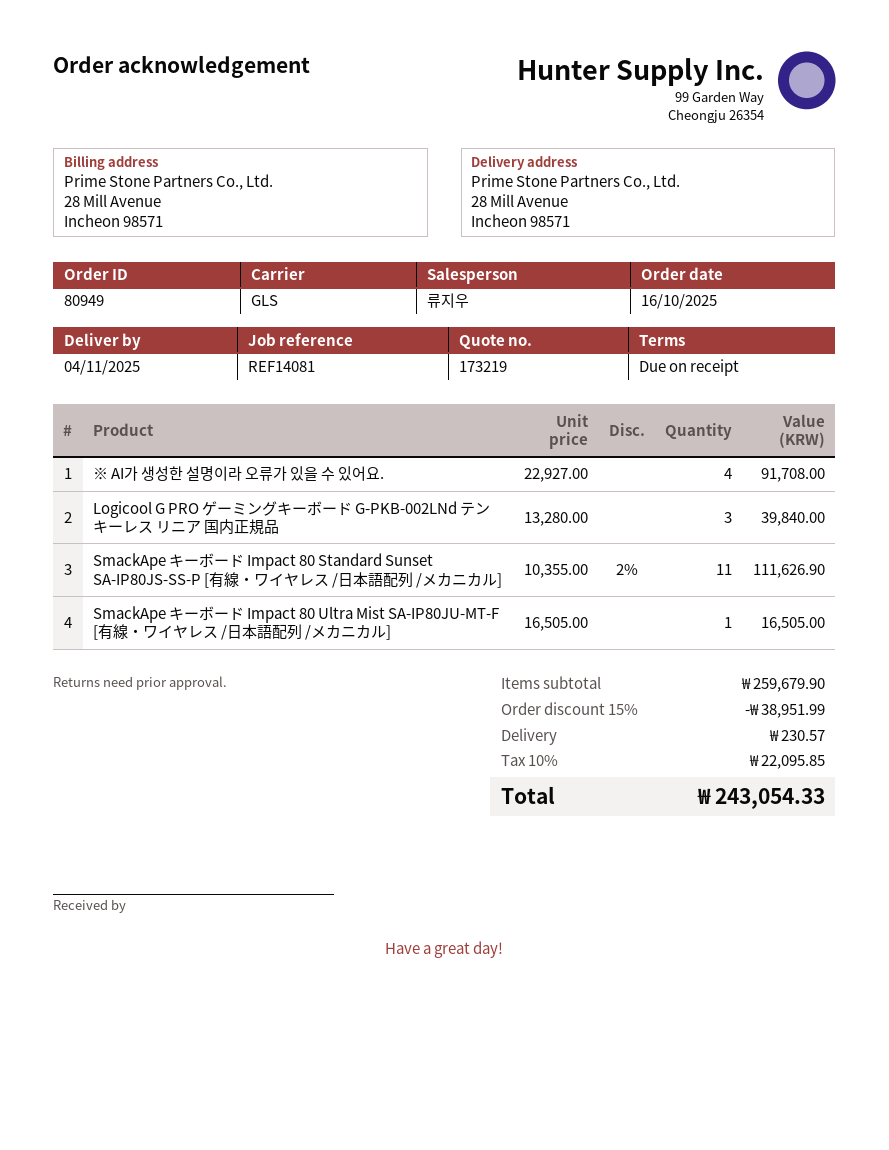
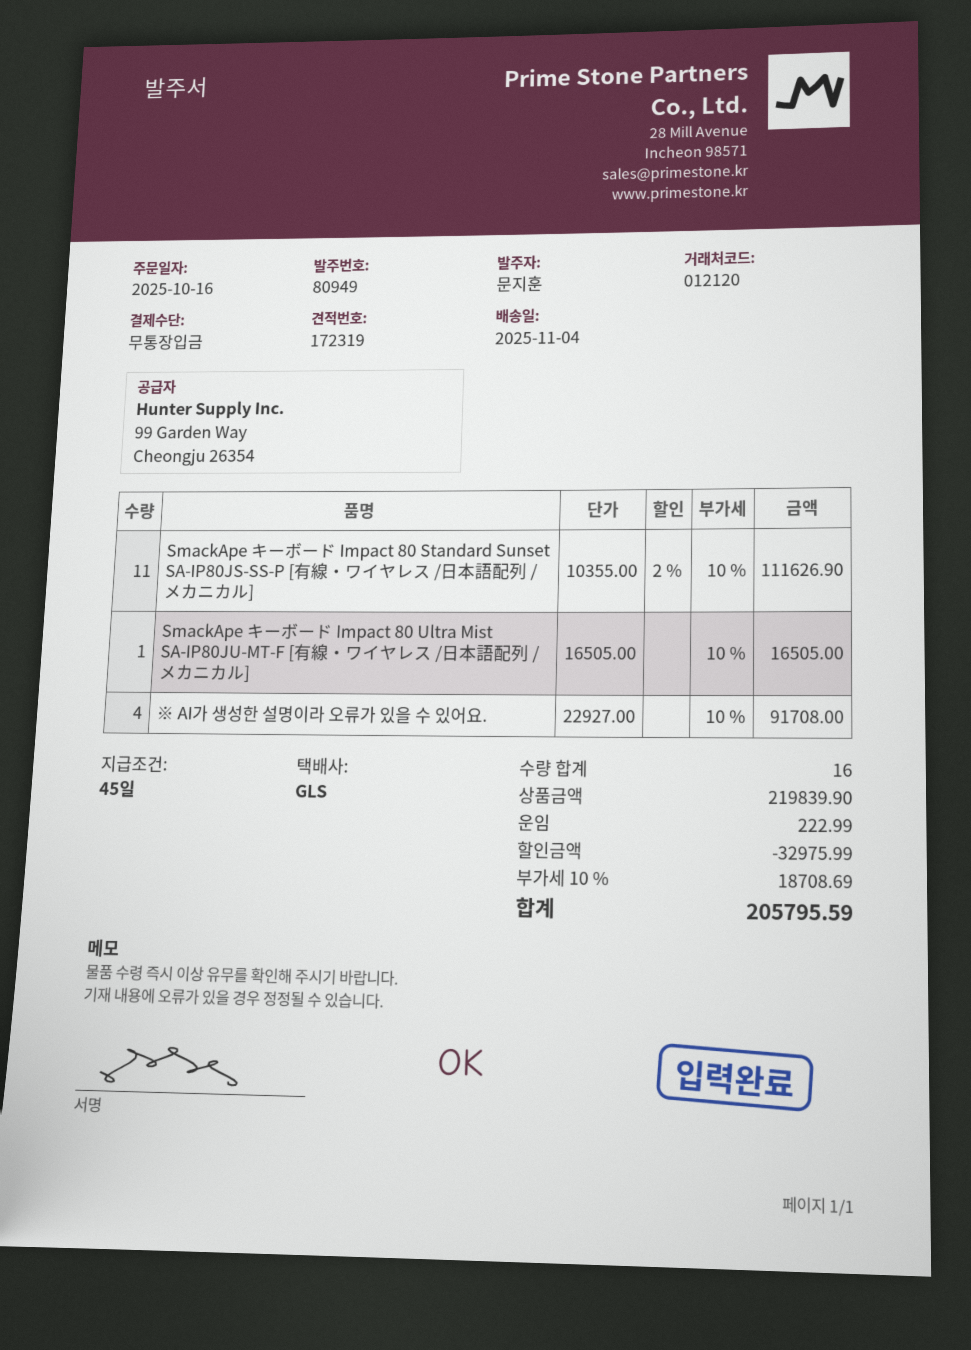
quote number: 173219 -> 172319
payment terms: on receipt -> 45 days
Logicool G PRO ゲーミングキーボード G-PKB-002LNd テンキーレス リニア 国内正規品: 3 x 13280.00 = 39840.00 -> none
subtotal: 259679.90 -> 219839.90
discount: 38951.99 -> 32975.99
shipping: 230.57 -> 222.99
tax: 10% = 22095.85 -> 10% = 18708.69
total: 243054.33 -> 205795.59

